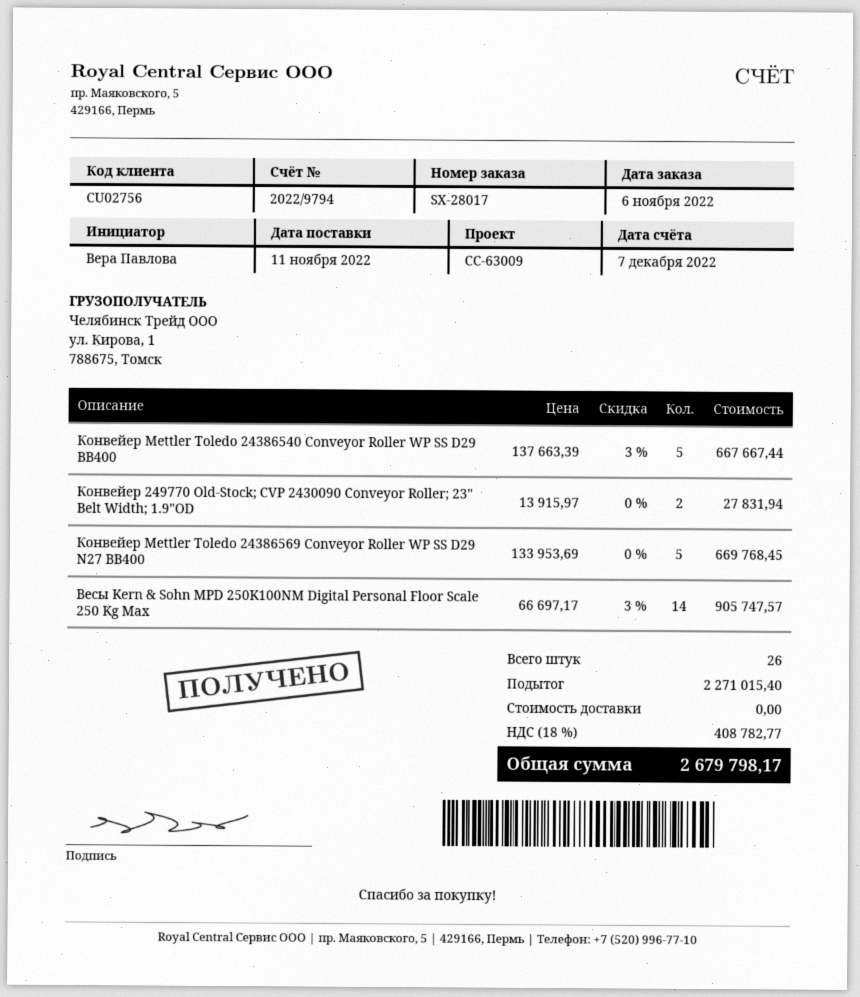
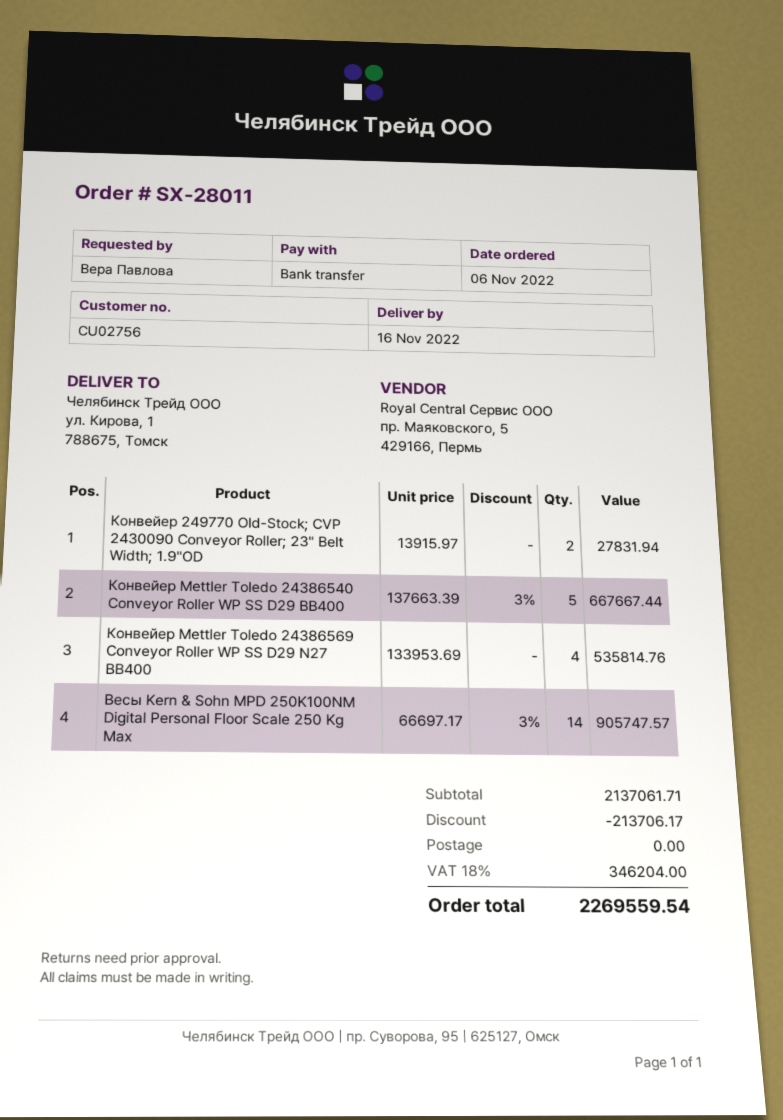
order number: SX-28017 -> SX-28011
delivery date: 2022-11-11 -> 2022-11-16
Конвейер Mettler Toledo 24386569 Conveyor Roller WP SS D29 N27 BB400: 5 x 133953.69 = 669768.45 -> 4 x 133953.69 = 535814.76
subtotal: 2271015.40 -> 2137061.71
discount: none -> 213706.17
tax: 18% = 408782.77 -> 18% = 346204.00
total: 2679798.17 -> 2269559.54

